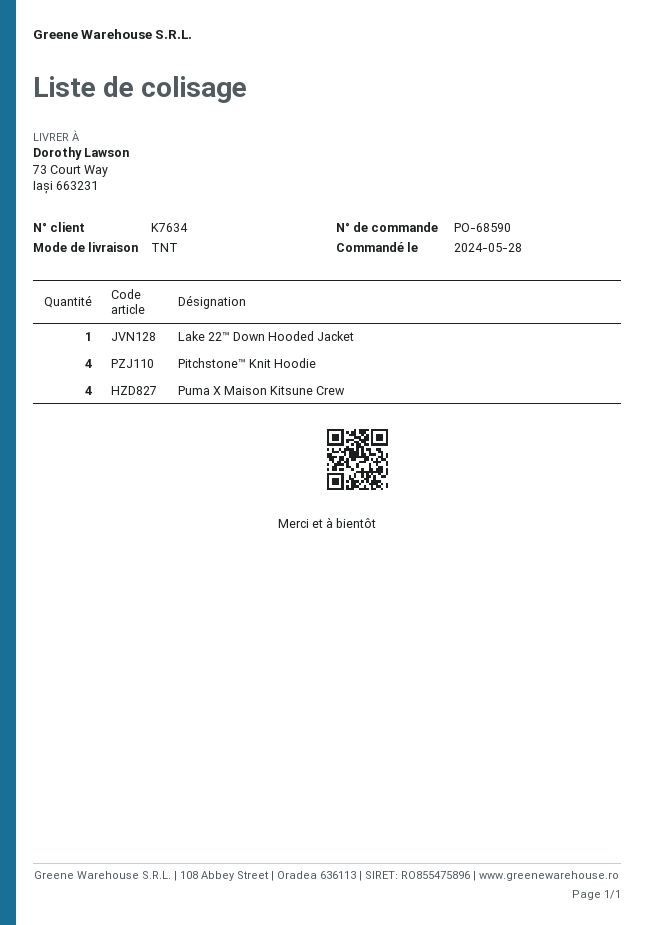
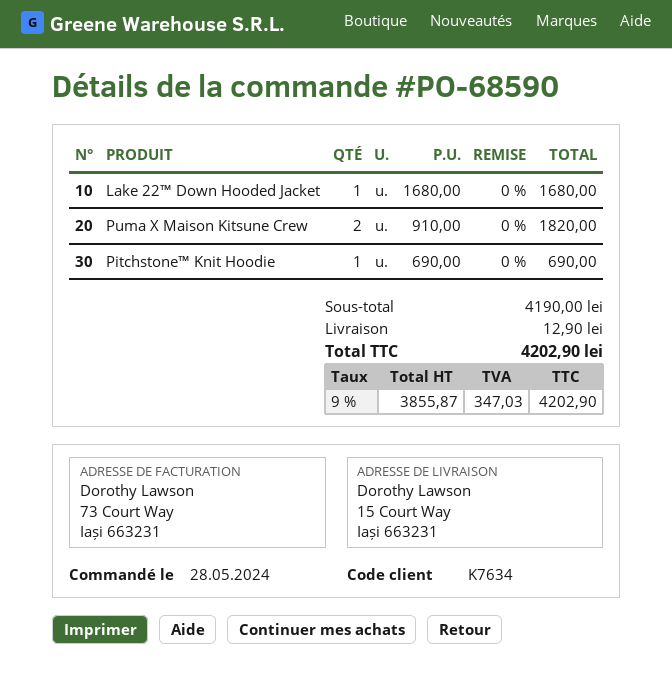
ship to: 73 Court Way, Iași 663231 -> 15 Court Way, Iași 663231
Pitchstone™ Knit Hoodie: 4 -> 1
Puma X Maison Kitsune Crew: 4 -> 2

